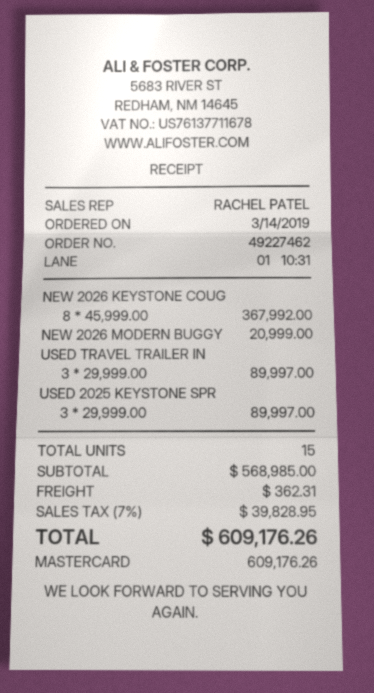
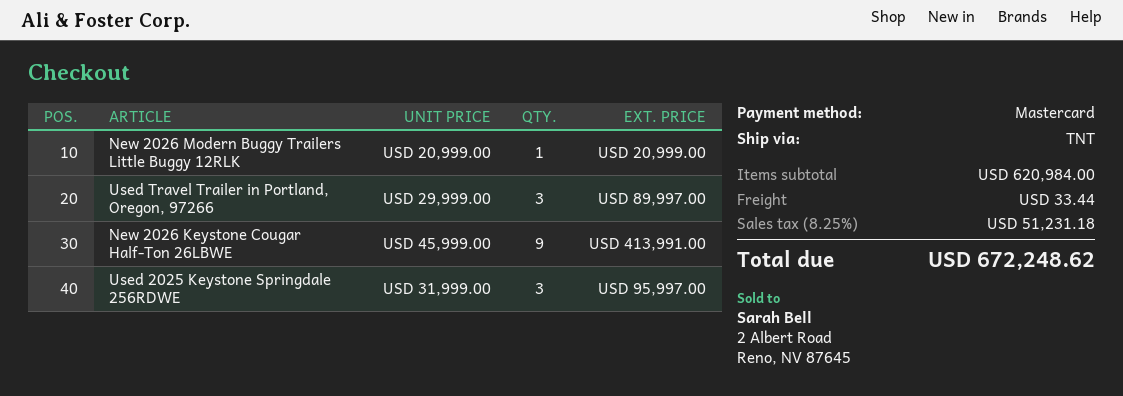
NEW 2026 KEYSTONE COUG: 8 x 45999.00 = 367992.00 -> 9 x 45999.00 = 413991.00
USED 2025 KEYSTONE SPR: 3 x 29999.00 = 89997.00 -> 3 x 31999.00 = 95997.00
subtotal: 568985.00 -> 620984.00
shipping: 362.31 -> 33.44
tax: 7% = 39828.95 -> 8.25% = 51231.18
total: 609176.26 -> 672248.62

